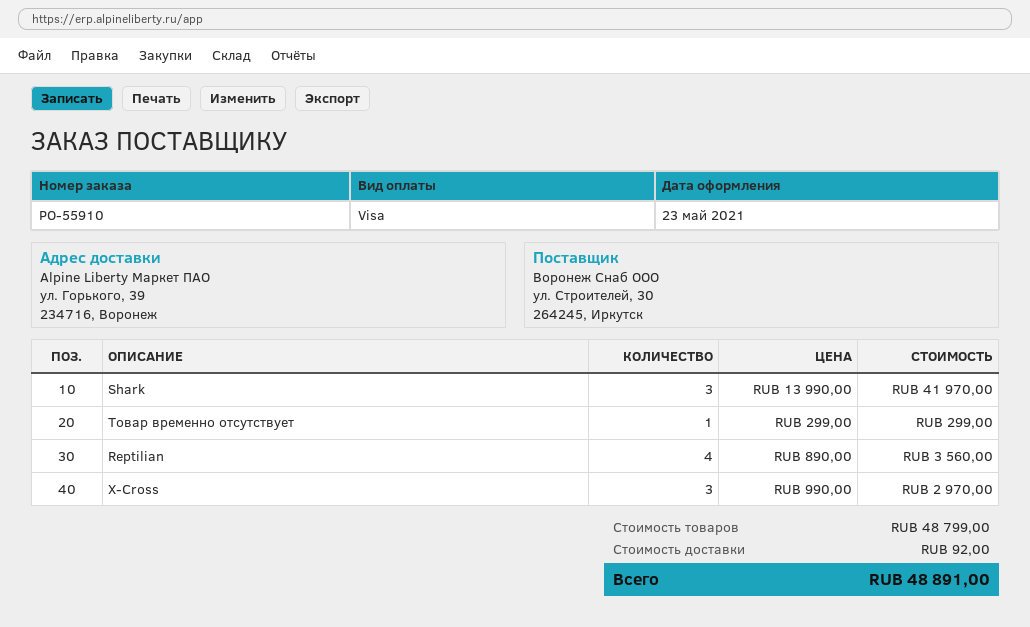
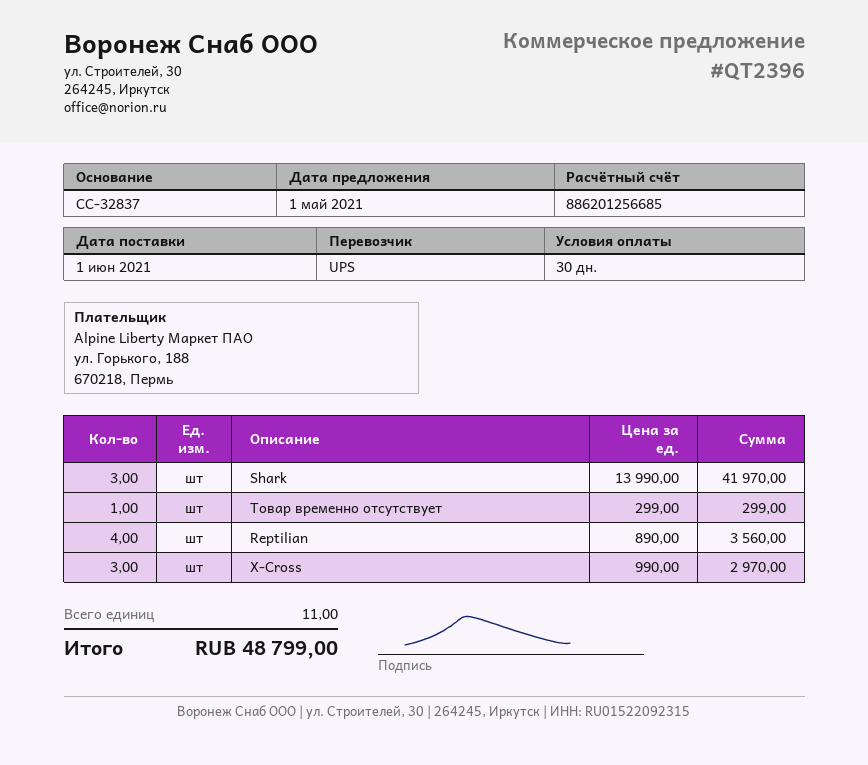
shipping: 92.00 -> none
total: 48891.00 -> 48799.00

